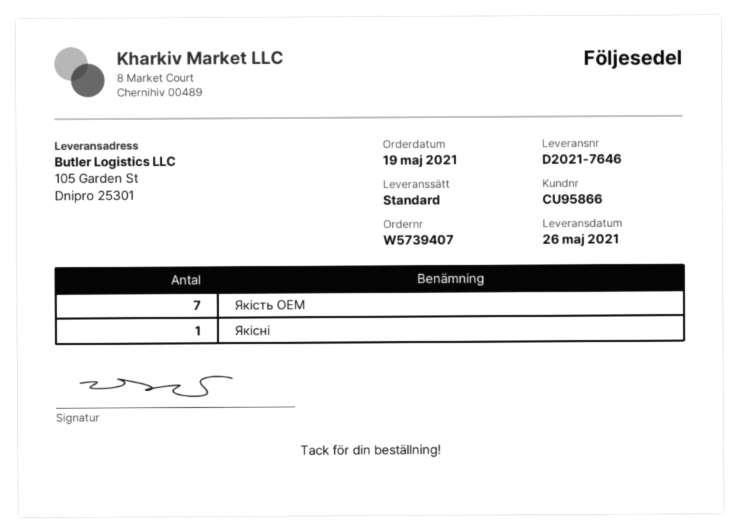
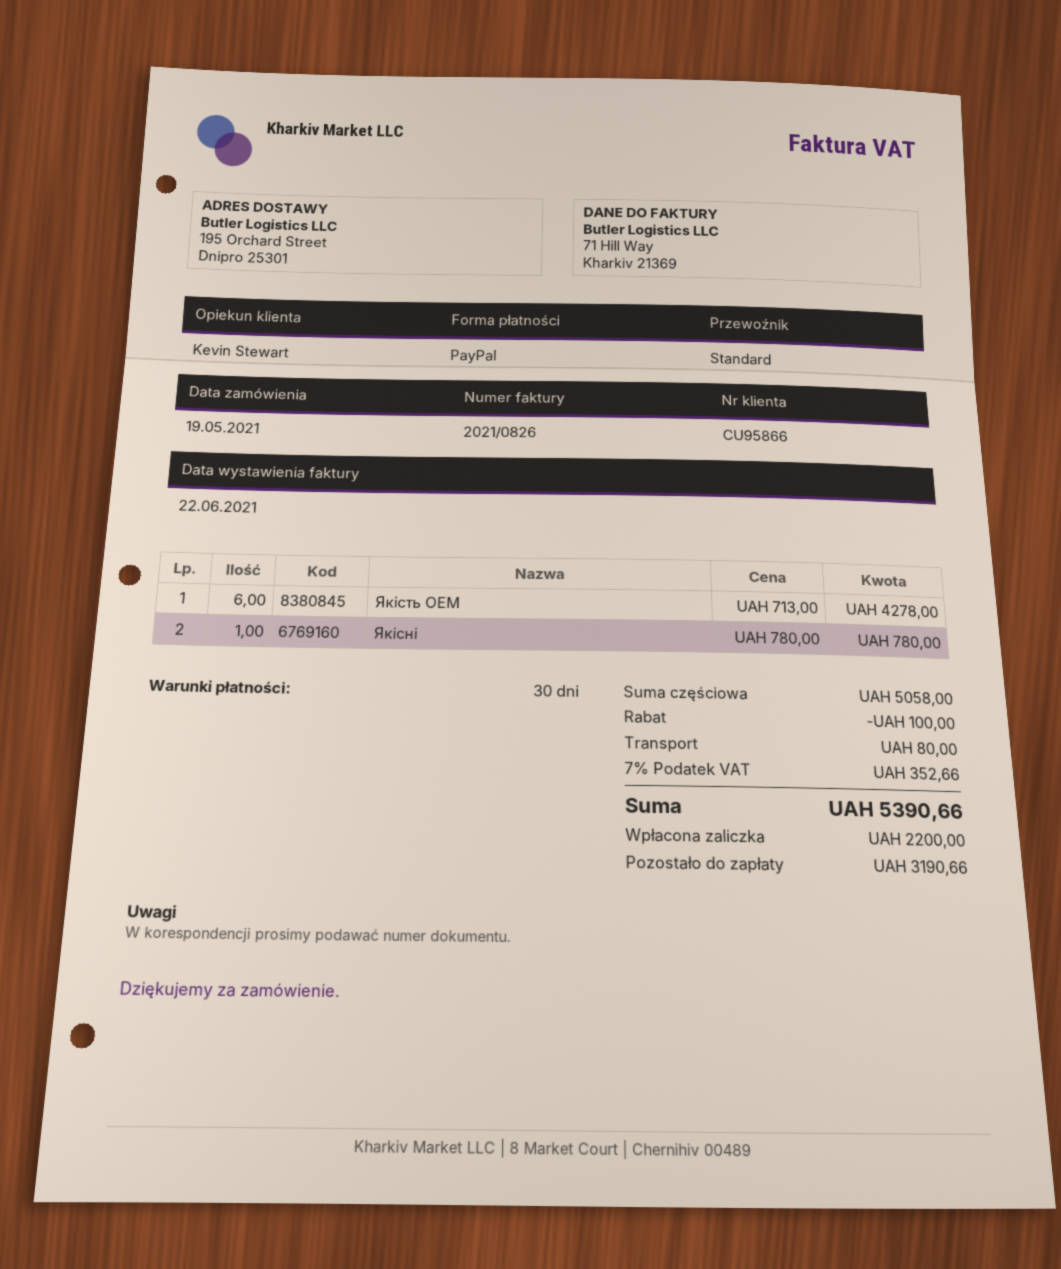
ship to: 105 Garden St, Dnipro 25301 -> 195 Orchard Street, Dnipro 25301
Якість OEM: 7 -> 6

